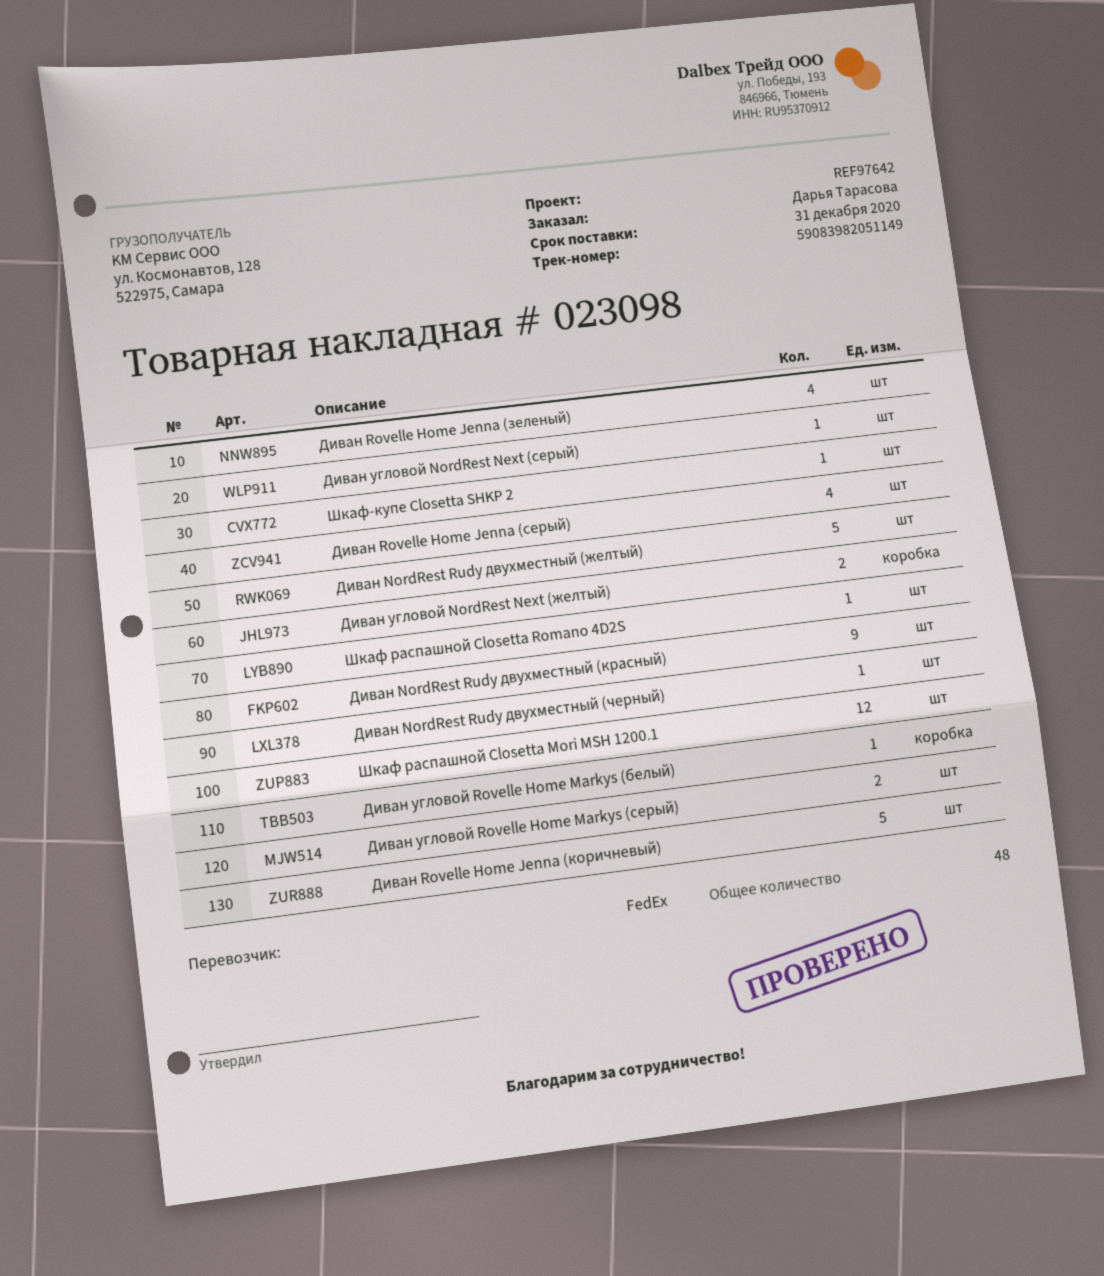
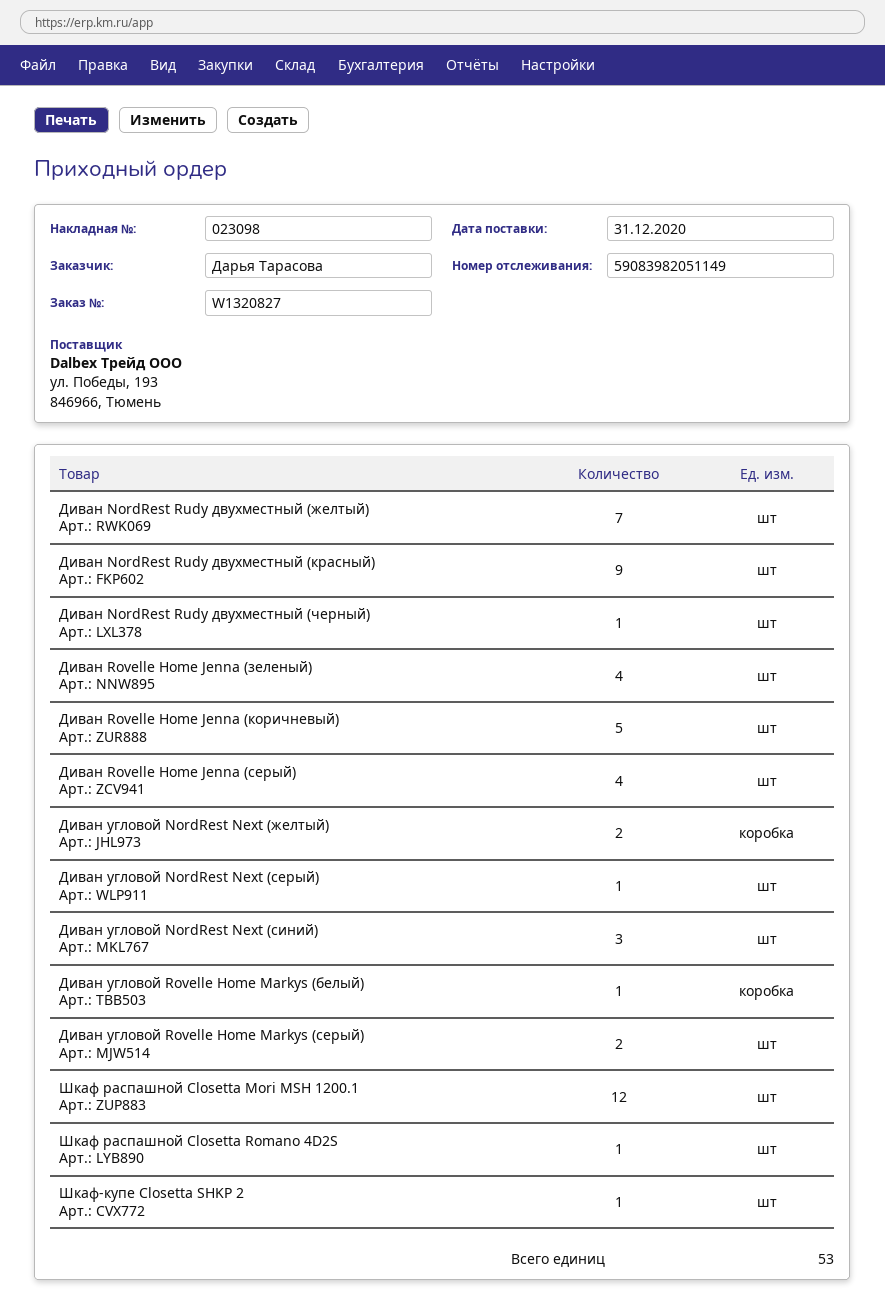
Диван NordRest Rudy двухместный (желтый): 5 -> 7
Диван угловой NordRest Next (синий): none -> 3
total quantity: 48 -> 53

